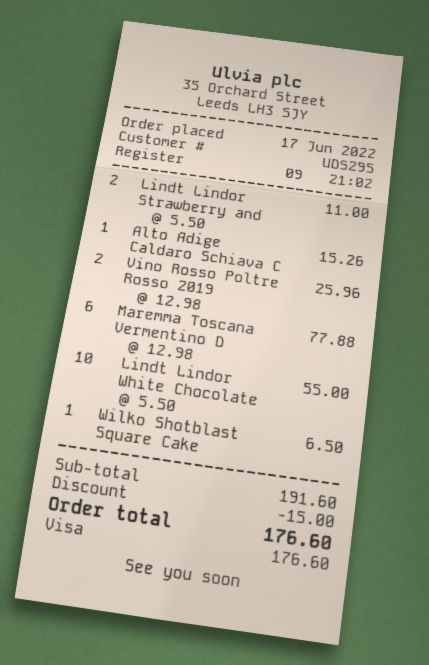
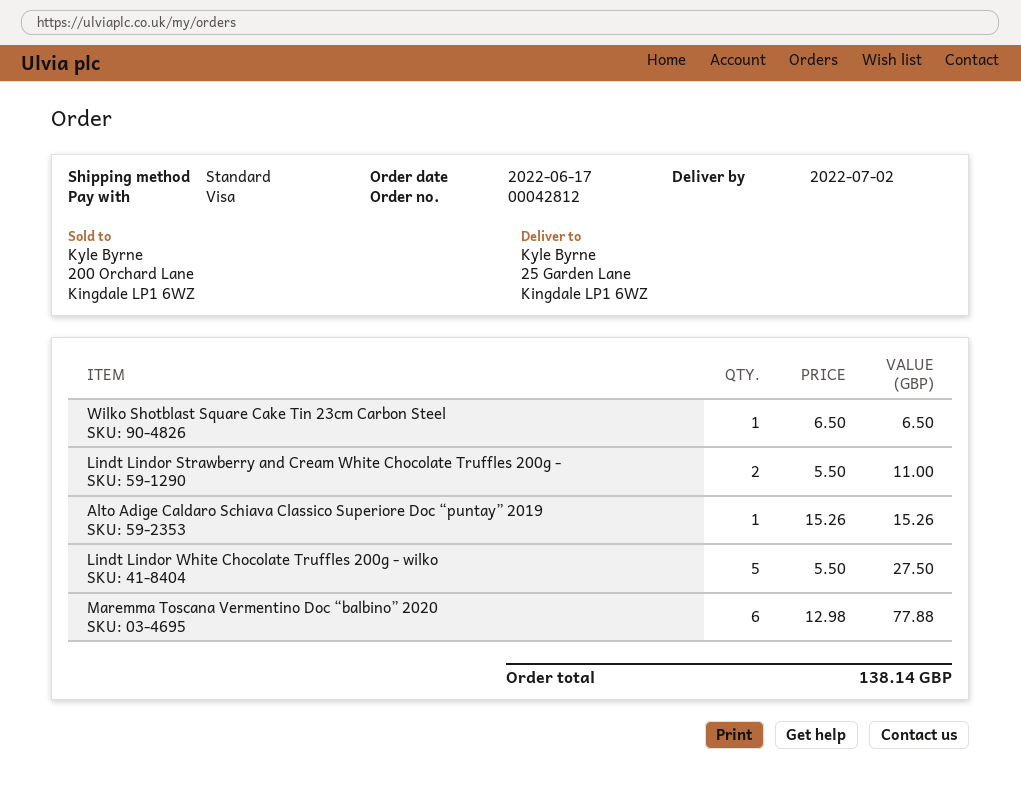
Vino Rosso Poltre Rosso 2019: 2 x 12.98 = 25.96 -> none
Lindt Lindor White Chocolate: 10 x 5.50 = 55.00 -> 5 x 5.50 = 27.50
discount: 15.00 -> none
total: 176.60 -> 138.14

